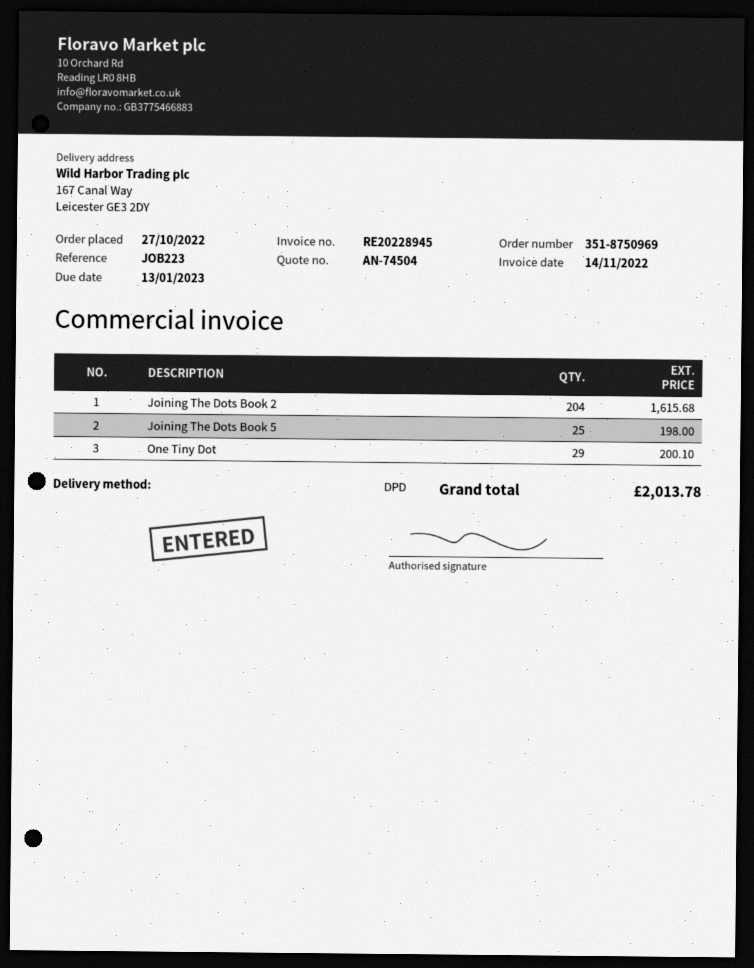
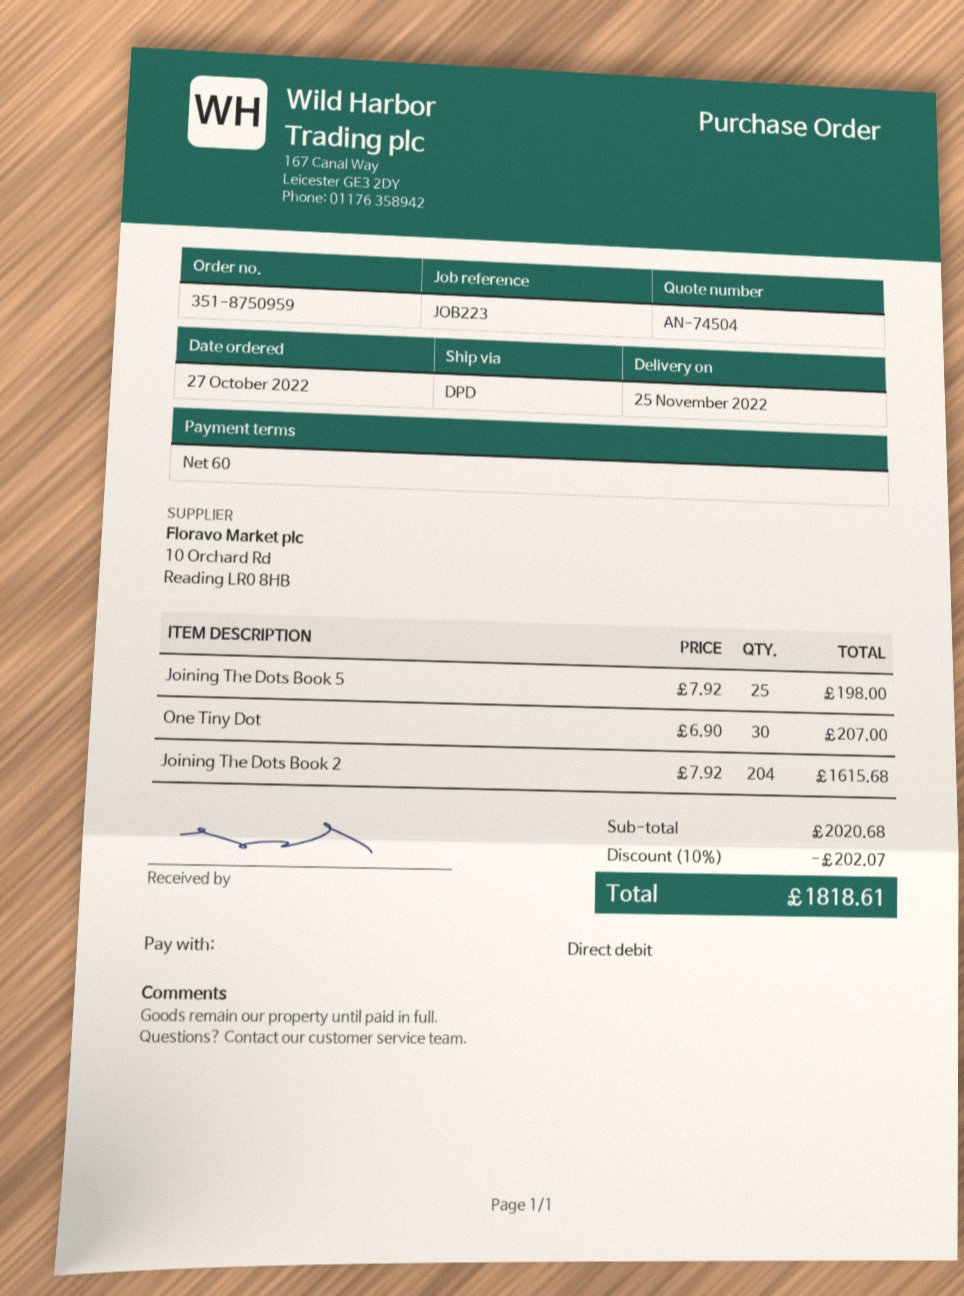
order number: 351-8750969 -> 351-8750959
One Tiny Dot: 29 for 200.10 -> 30 for 207.00
discount: none -> 10% = 202.07
total: 2013.78 -> 1818.61

